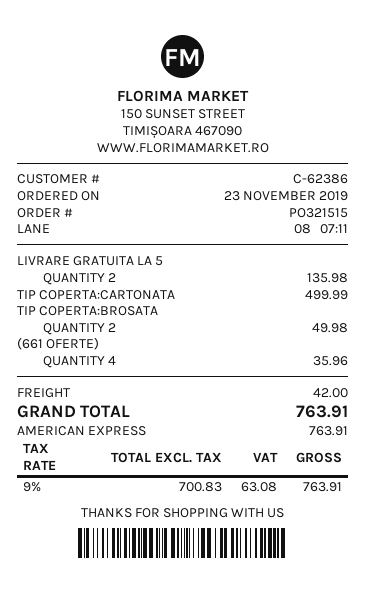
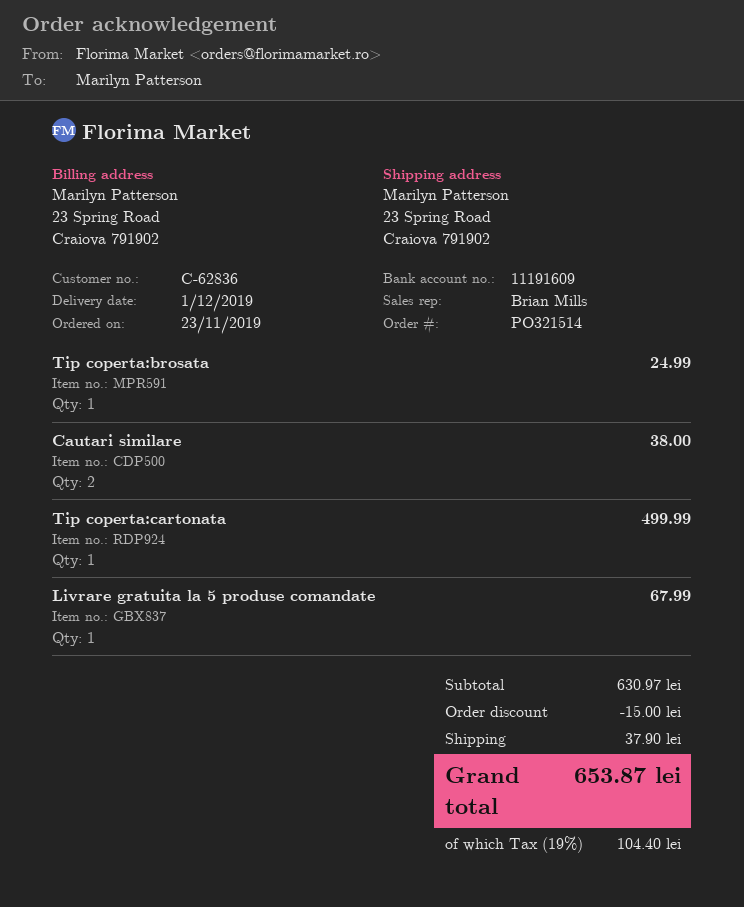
order number: PO321515 -> PO321514
customer number: C-62386 -> C-62836
LIVRARE GRATUITA LA 5: 2 for 135.98 -> 1 for 67.99
TIP COPERTA:BROSATA: 2 for 49.98 -> 1 for 24.99
(661 OFERTE): 4 for 35.96 -> none
Cautari similare: none -> 2 for 38.00
discount: none -> 15.00
shipping: 42.00 -> 37.90
tax: 9% = 63.08 -> 19% = 104.40
total: 763.91 -> 653.87

